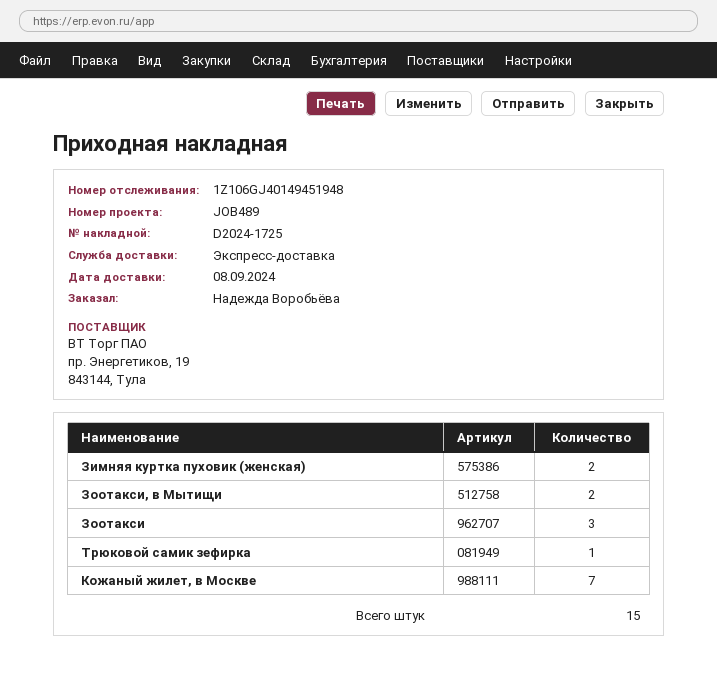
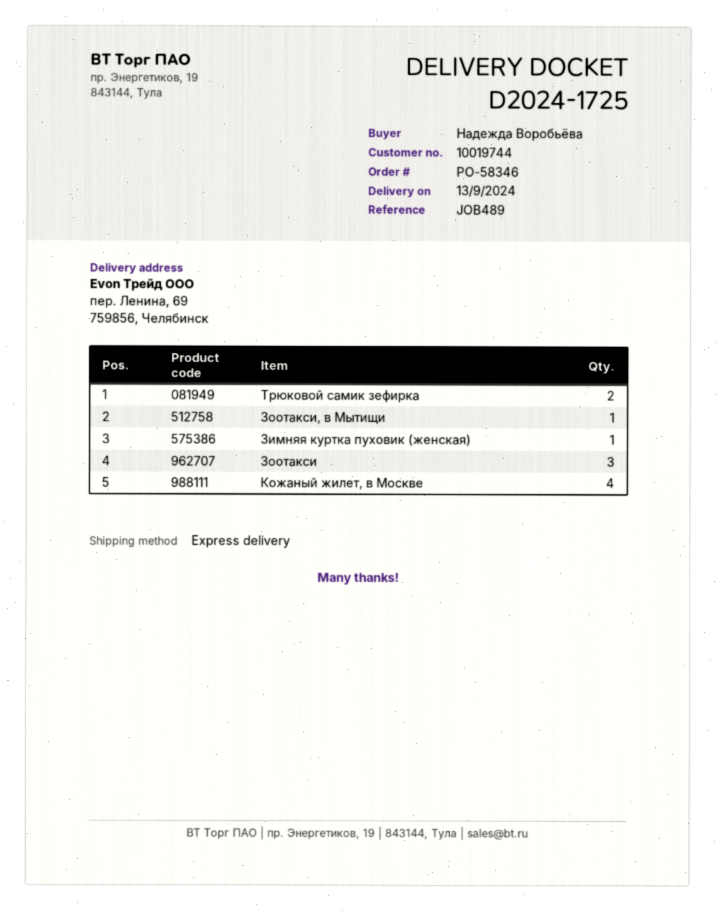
delivery date: 2024-09-08 -> 2024-09-13
Зимняя куртка пуховик (женская): 2 -> 1
Зоотакси, в Мытищи: 2 -> 1
Трюковой самик зефирка: 1 -> 2
Кожаный жилет, в Москве: 7 -> 4

